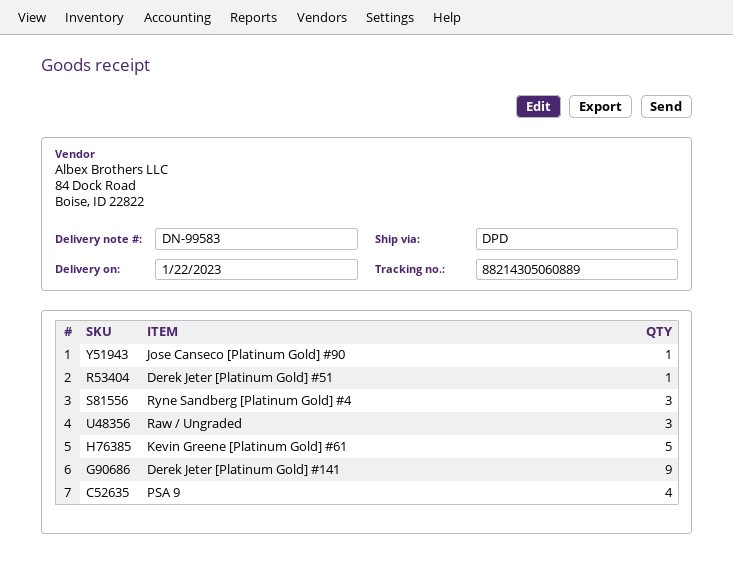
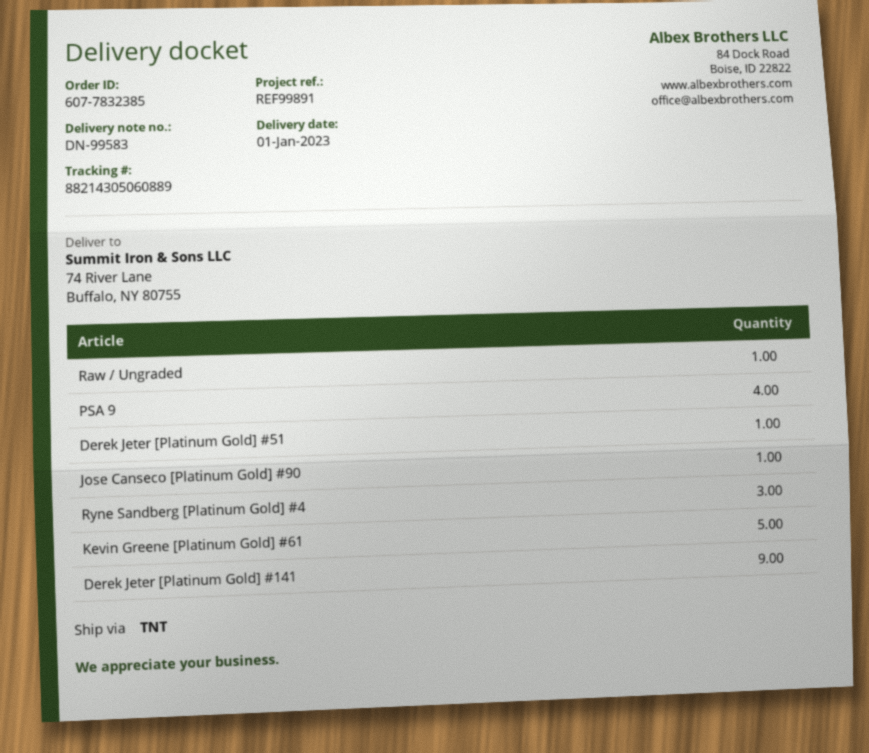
delivery date: 2023-01-22 -> 2023-01-01
shipping method: DPD -> TNT
Raw / Ungraded: 3 -> 1

